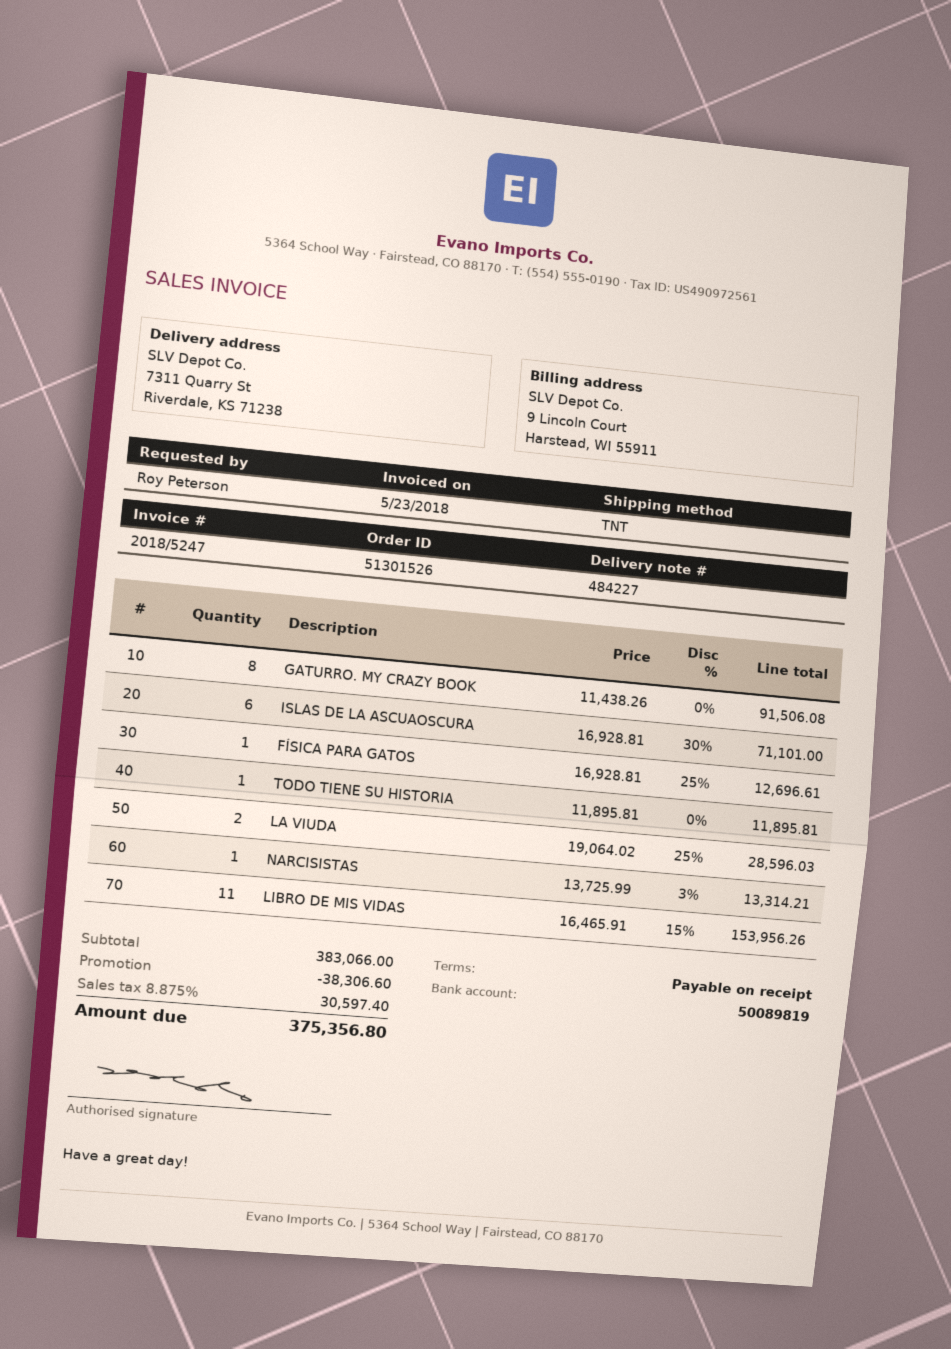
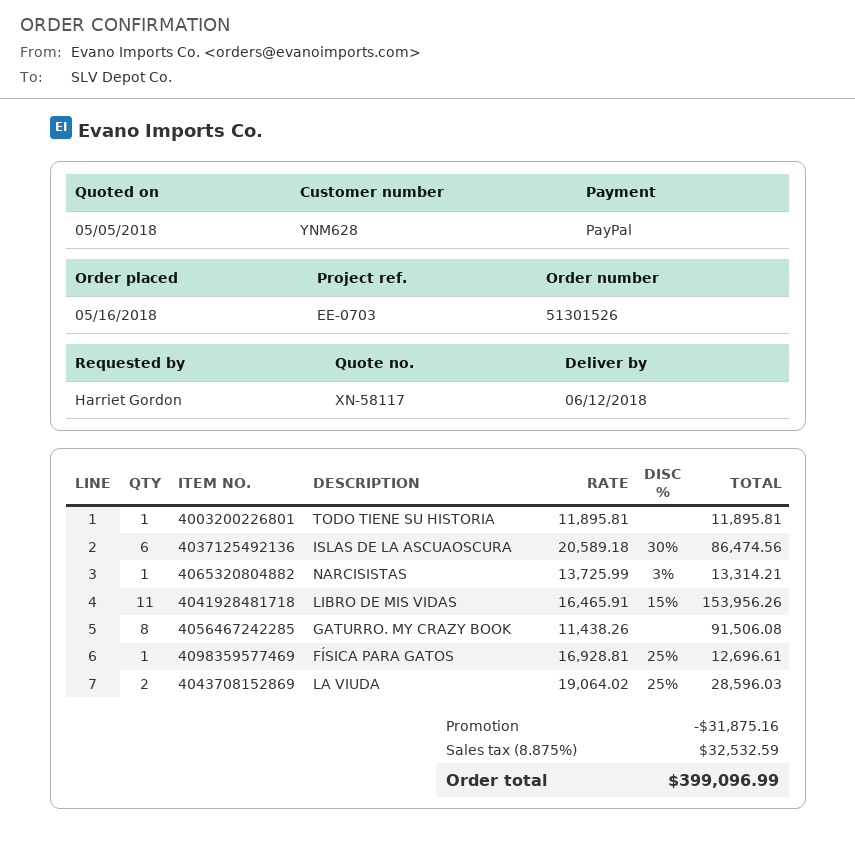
ordered by: Roy Peterson -> Harriet Gordon
ISLAS DE LA ASCUAOSCURA: 6 x 16928.81 - 30% = 71101.00 -> 6 x 20589.18 - 30% = 86474.56
discount: 38306.60 -> 31875.16
tax: 8.875% = 30597.40 -> 8.875% = 32532.59
total: 375356.80 -> 399096.99

